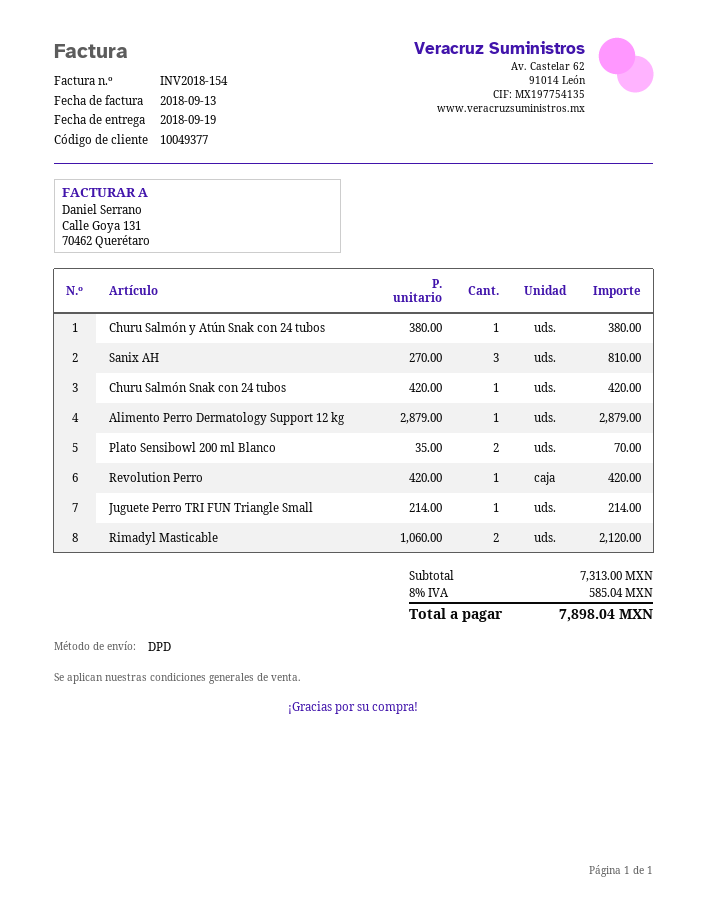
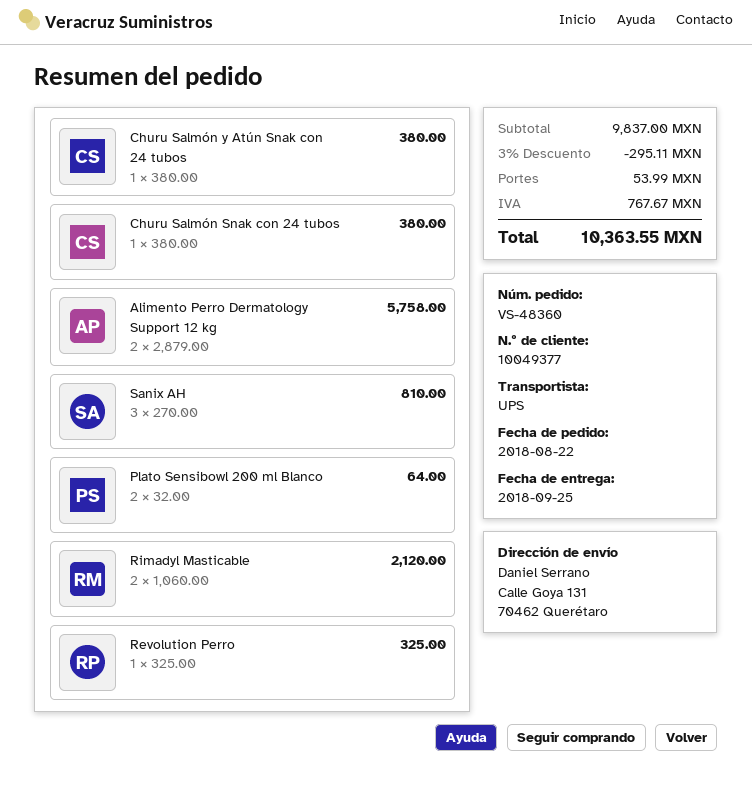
delivery date: 2018-09-19 -> 2018-09-25
shipping method: DPD -> UPS
Churu Salmón Snak con 24 tubos: 1 x 420.00 = 420.00 -> 1 x 380.00 = 380.00
Alimento Perro Dermatology Support 12 kg: 1 x 2879.00 = 2879.00 -> 2 x 2879.00 = 5758.00
Plato Sensibowl 200 ml Blanco: 2 x 35.00 = 70.00 -> 2 x 32.00 = 64.00
Revolution Perro: 1 x 420.00 = 420.00 -> 1 x 325.00 = 325.00
Juguete Perro TRI FUN Triangle Small: 1 x 214.00 = 214.00 -> none
subtotal: 7313.00 -> 9837.00
discount: none -> 3% = 295.11
shipping: none -> 53.99
tax: 585.04 -> 767.67
total: 7898.04 -> 10363.55

